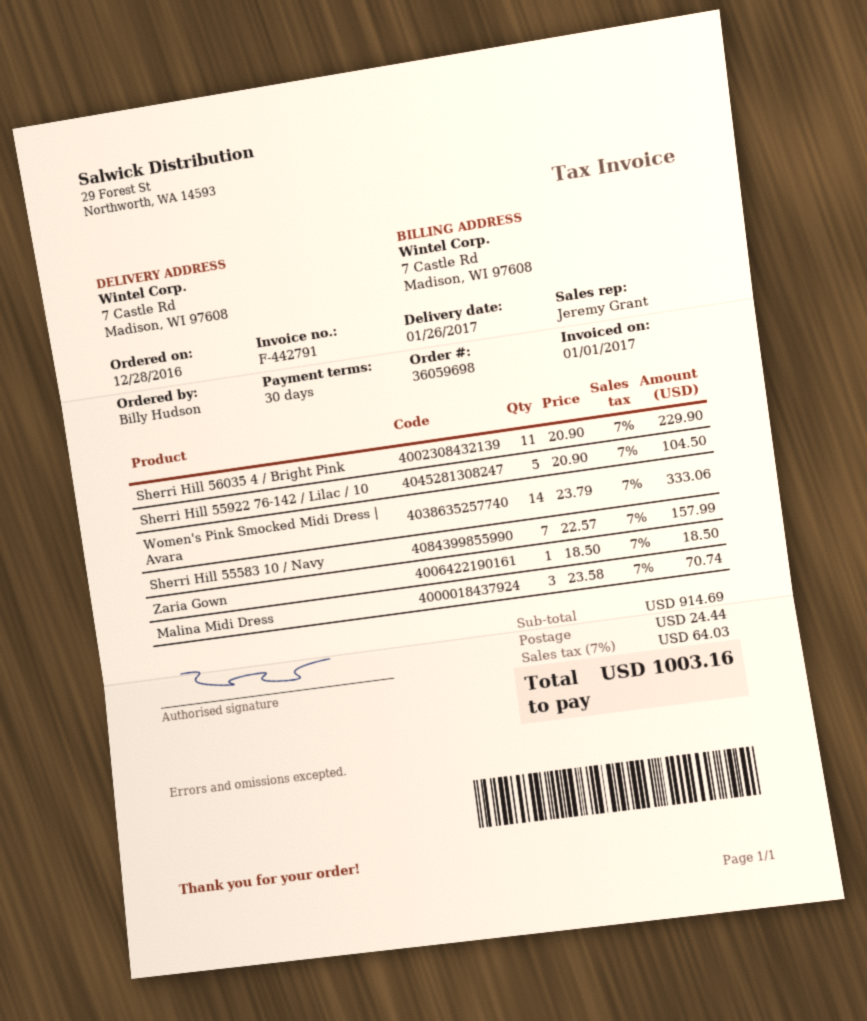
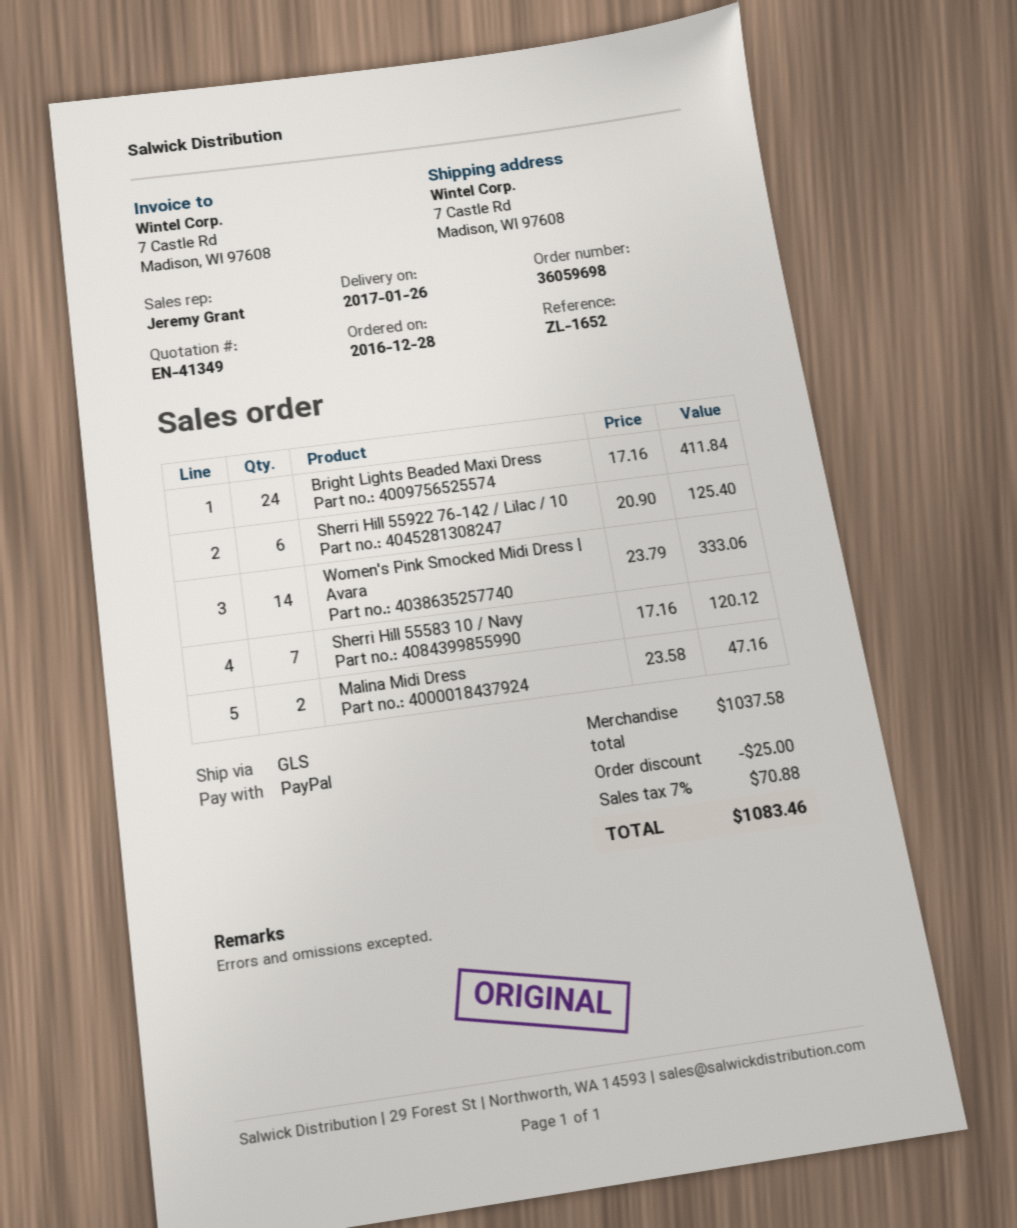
Sherri Hill 56035 4 / Bright Pink: 11 x 20.90 = 229.90 -> none
Sherri Hill 55922 76-142 / Lilac / 10: 5 x 20.90 = 104.50 -> 6 x 20.90 = 125.40
Sherri Hill 55583 10 / Navy: 7 x 22.57 = 157.99 -> 7 x 17.16 = 120.12
Zaria Gown: 1 x 18.50 = 18.50 -> none
Malina Midi Dress: 3 x 23.58 = 70.74 -> 2 x 23.58 = 47.16
Bright Lights Beaded Maxi Dress: none -> 24 x 17.16 = 411.84
subtotal: 914.69 -> 1037.58
discount: none -> 25.00
shipping: 24.44 -> none
tax: 7% = 64.03 -> 7% = 70.88
total: 1003.16 -> 1083.46

